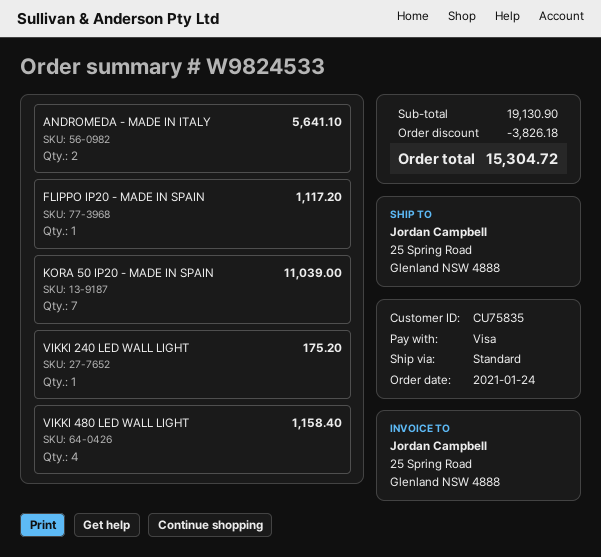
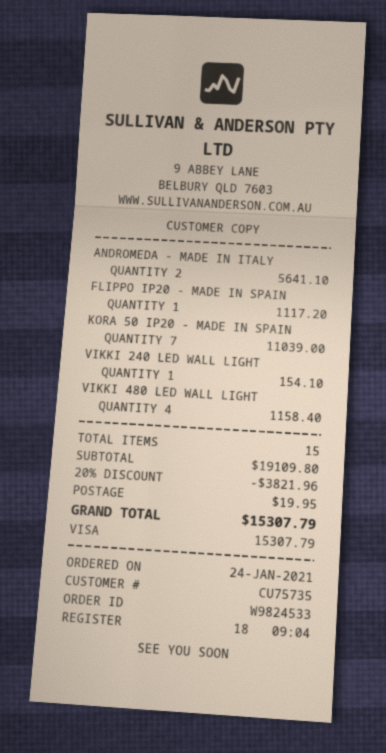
customer number: CU75835 -> CU75735
VIKKI 240 LED WALL LIGHT: 1 for 175.20 -> 1 for 154.10
subtotal: 19130.90 -> 19109.80
discount: 3826.18 -> 3821.96
shipping: none -> 19.95
total: 15304.72 -> 15307.79

